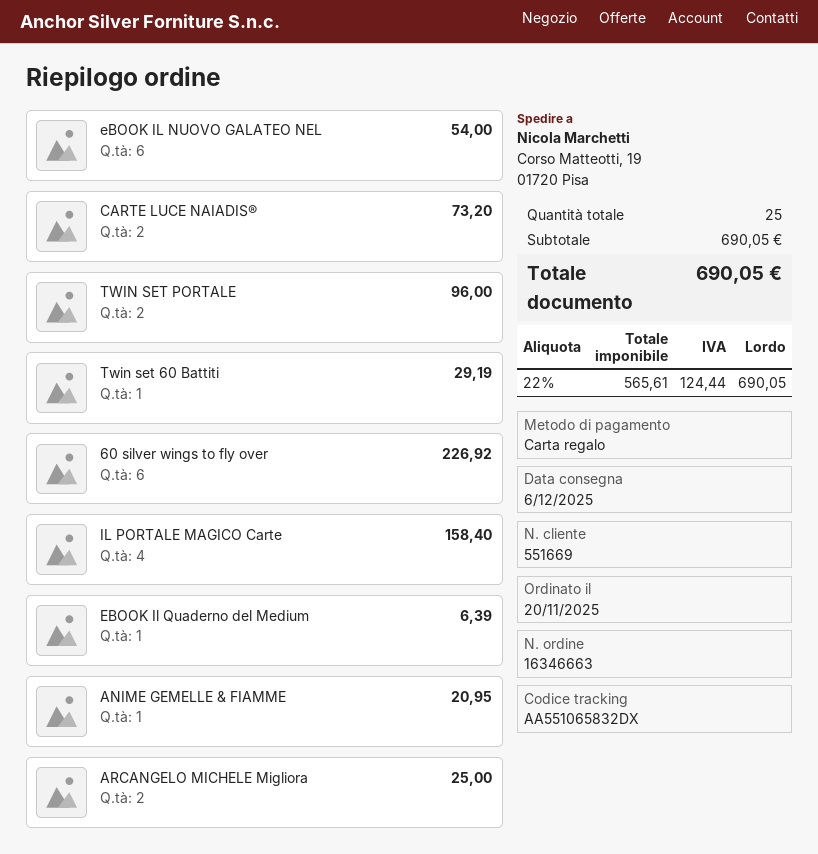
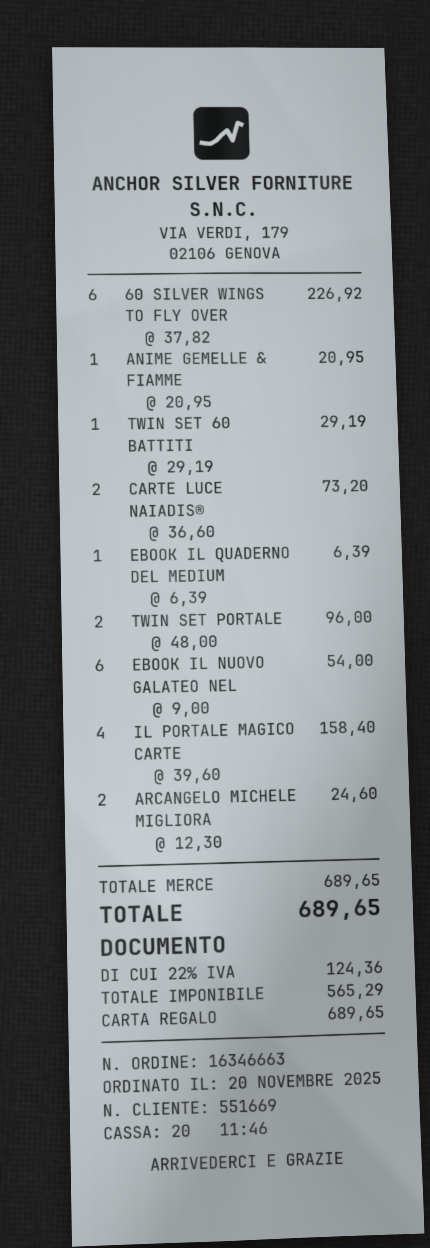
ARCANGELO MICHELE Migliora: 2 for 25.00 -> 2 for 24.60
subtotal: 690.05 -> 689.65
net: 565.61 -> 565.29
tax: 22% = 124.44 -> 22% = 124.36
total: 690.05 -> 689.65

